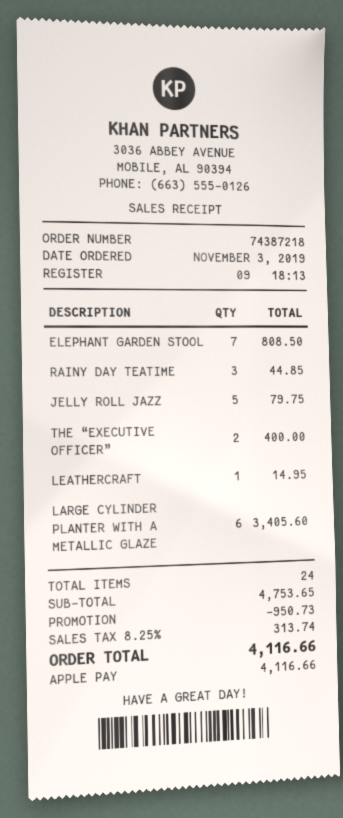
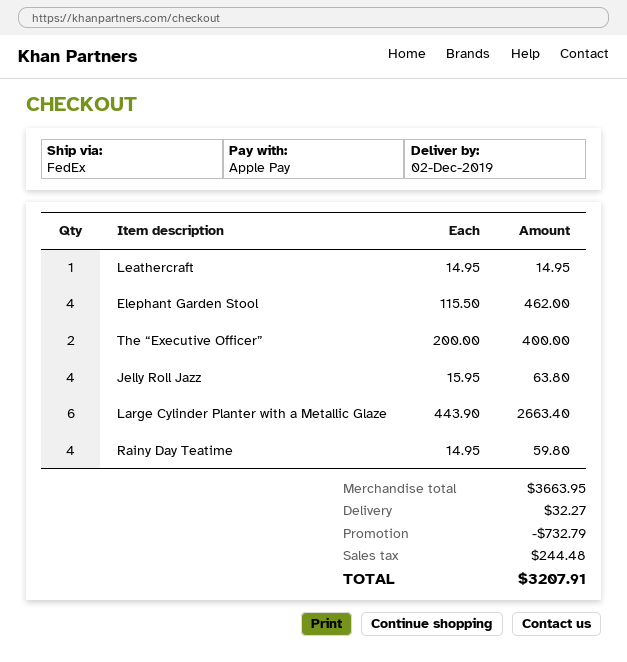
ELEPHANT GARDEN STOOL: 7 for 808.50 -> 4 for 462.00
RAINY DAY TEATIME: 3 for 44.85 -> 4 for 59.80
JELLY ROLL JAZZ: 5 for 79.75 -> 4 for 63.80
LARGE CYLINDER PLANTER WITH A METALLIC GLAZE: 6 for 3405.60 -> 6 for 2663.40
subtotal: 4753.65 -> 3663.95
discount: 950.73 -> 732.79
shipping: none -> 32.27
tax: 313.74 -> 244.48
total: 4116.66 -> 3207.91

